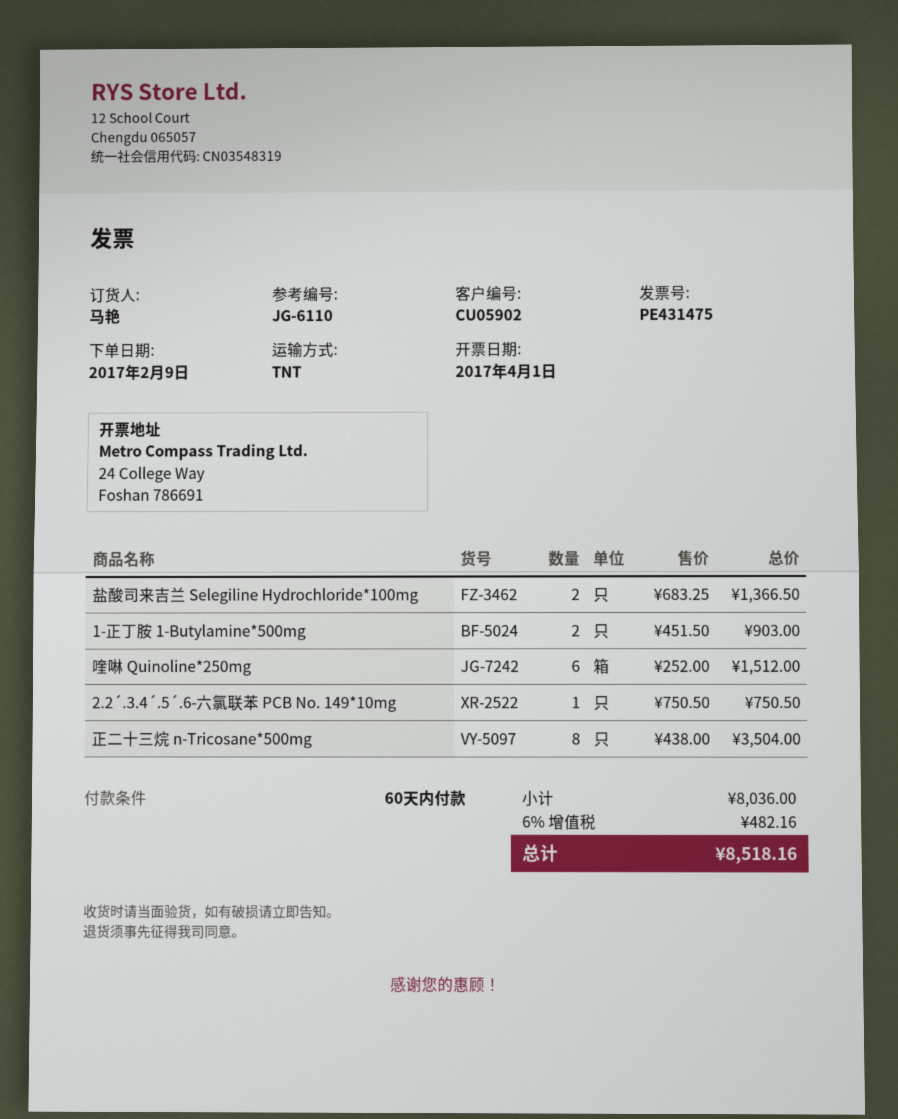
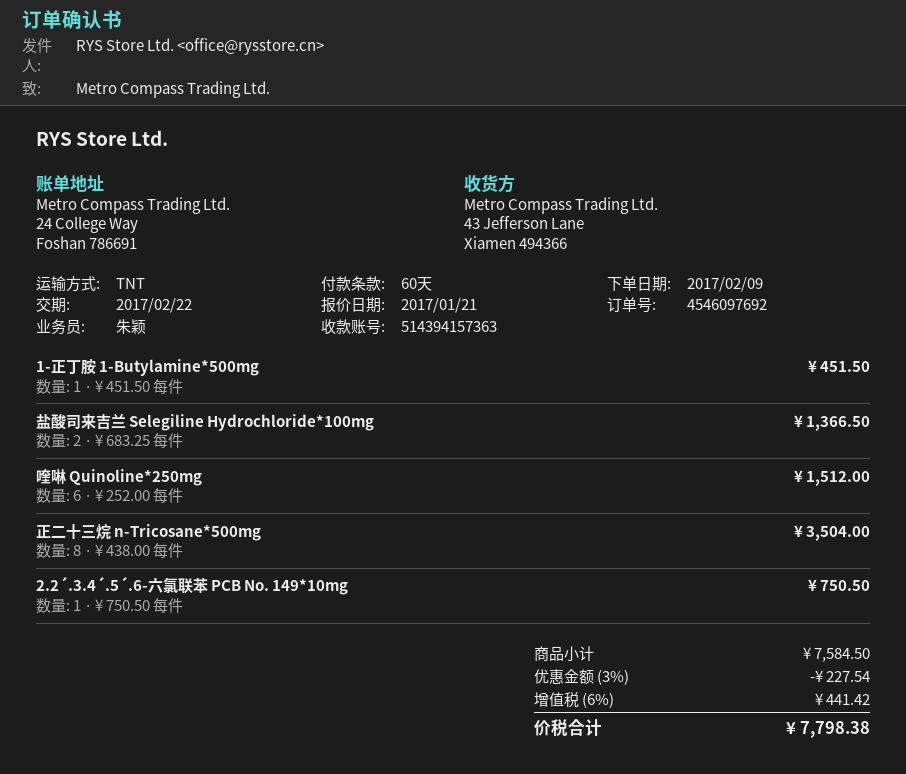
1-正丁胺 1-Butylamine*500mg: 2 x 451.50 = 903.00 -> 1 x 451.50 = 451.50
subtotal: 8036.00 -> 7584.50
discount: none -> 3% = 227.54
tax: 6% = 482.16 -> 6% = 441.42
total: 8518.16 -> 7798.38

